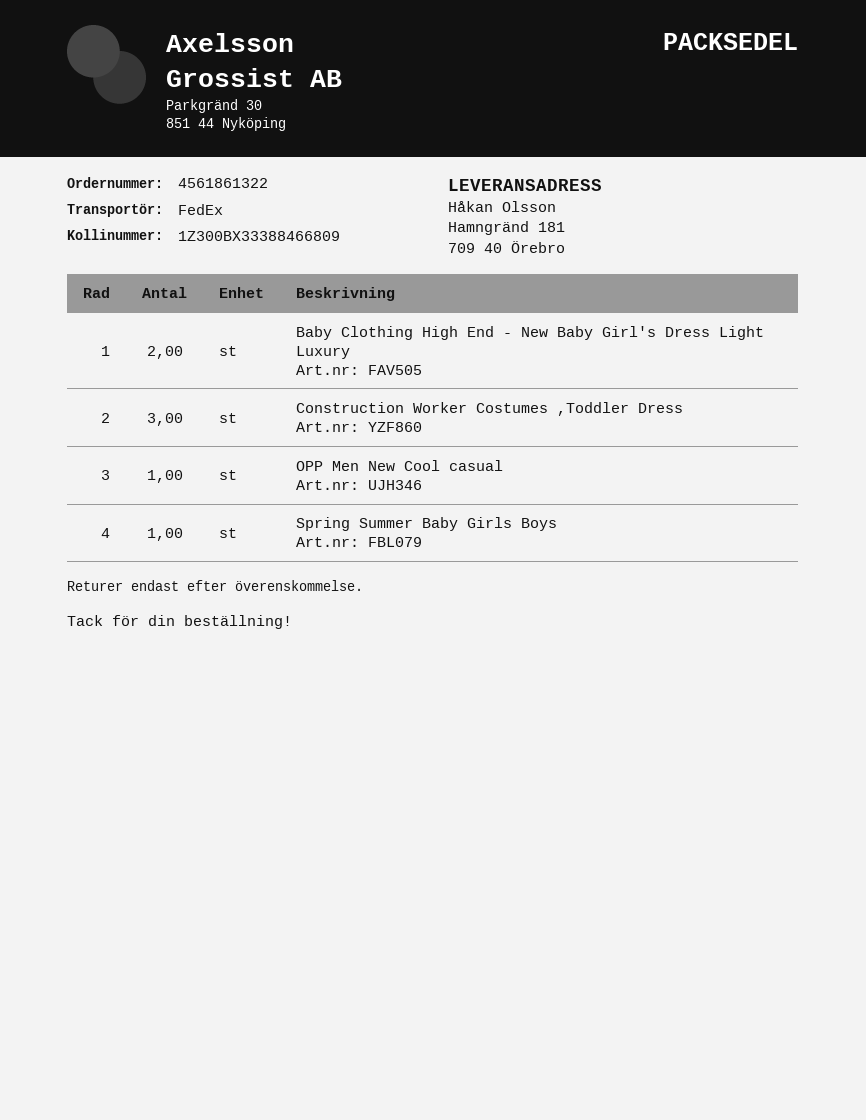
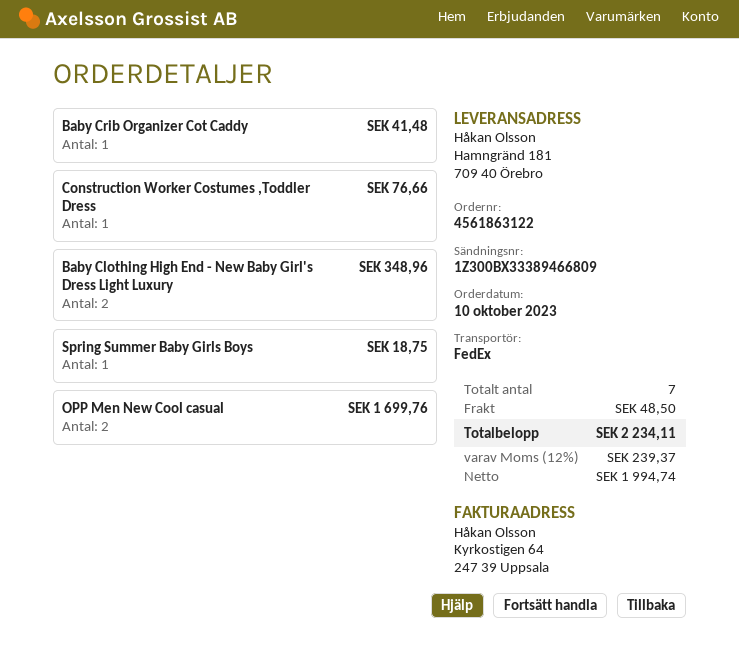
order number: 4561861322 -> 4561863122
tracking number: 1Z300BX33388466809 -> 1Z300BX33389466809
Construction Worker Costumes ,Toddler Dress: 3 -> 1
OPP Men New Cool casual: 1 -> 2
Baby Crib Organizer Cot Caddy: none -> 1

